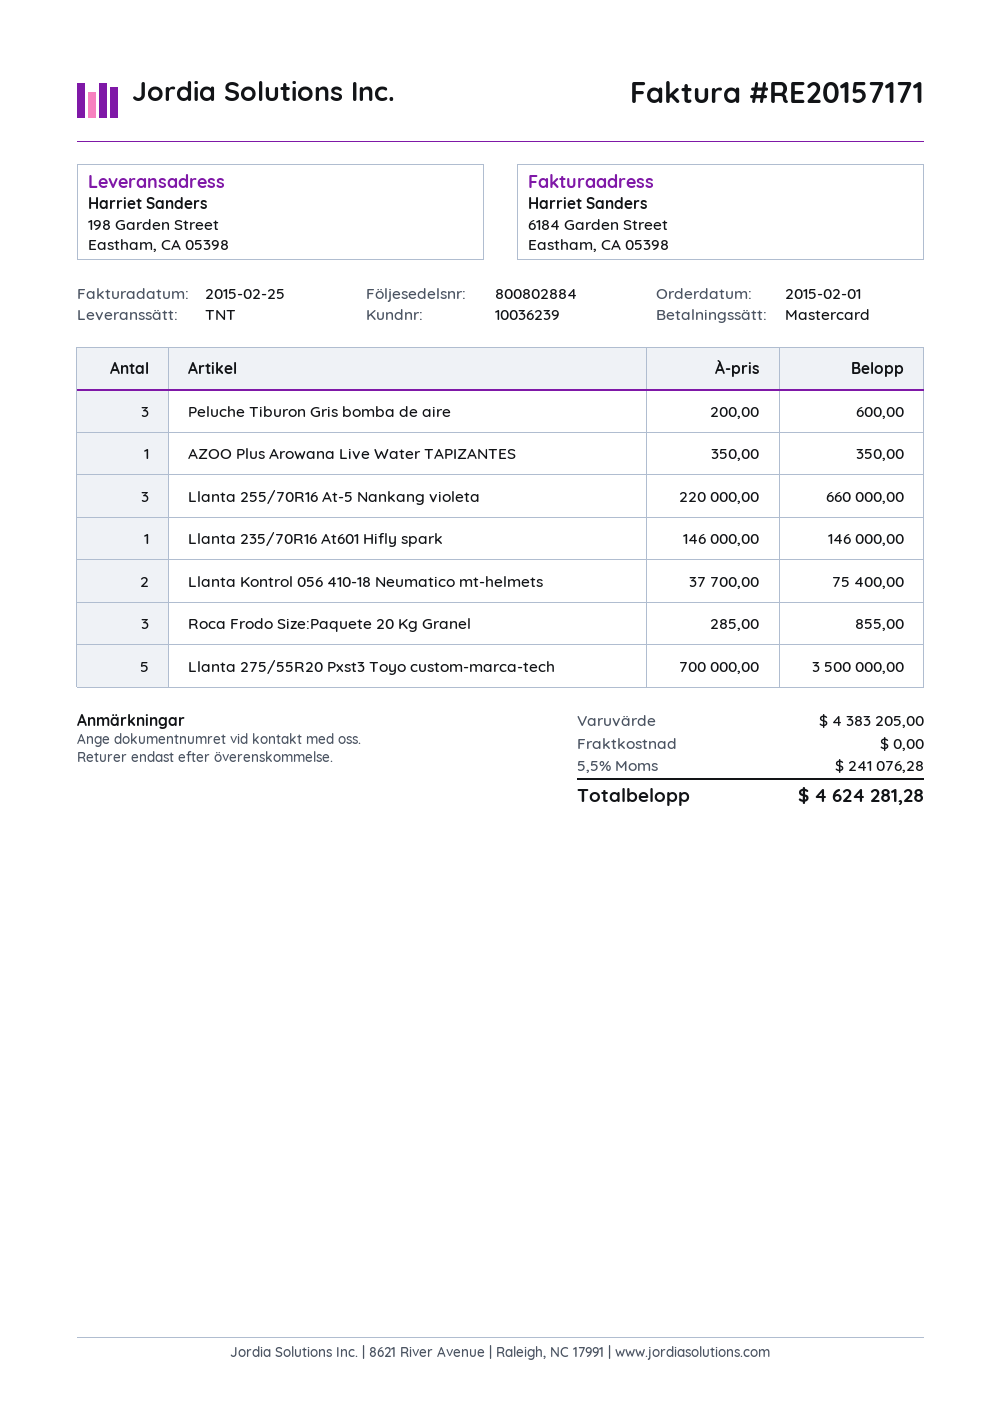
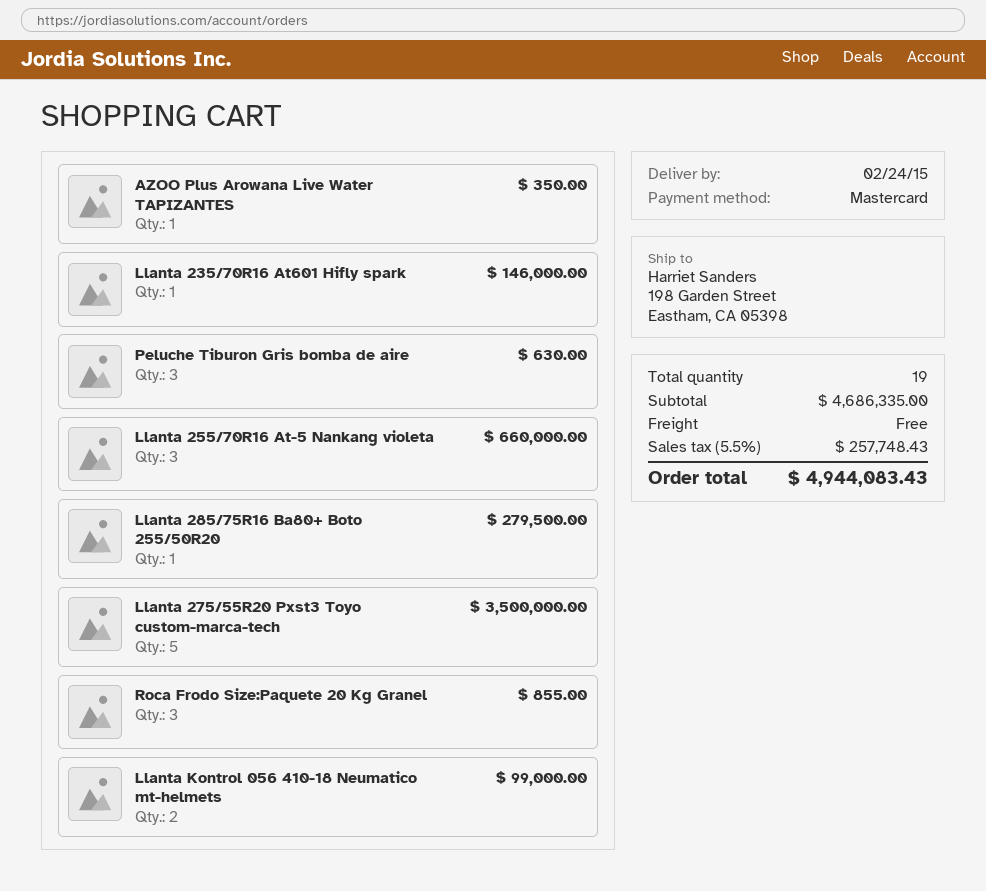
Peluche Tiburon Gris bomba de aire: 3 for 600.00 -> 3 for 630.00
Llanta Kontrol 056 410-18 Neumatico mt-helmets: 2 for 75400.00 -> 2 for 99000.00
Llanta 285/75R16 Ba80+ Boto 255/50R20: none -> 1 for 279500.00
subtotal: 4383205.00 -> 4686335.00
tax: 5.5% = 241076.28 -> 5.5% = 257748.43
total: 4624281.28 -> 4944083.43

